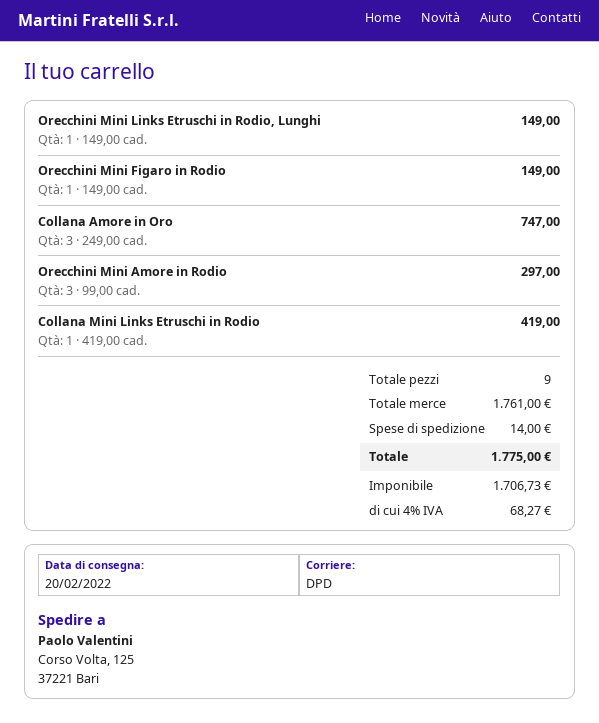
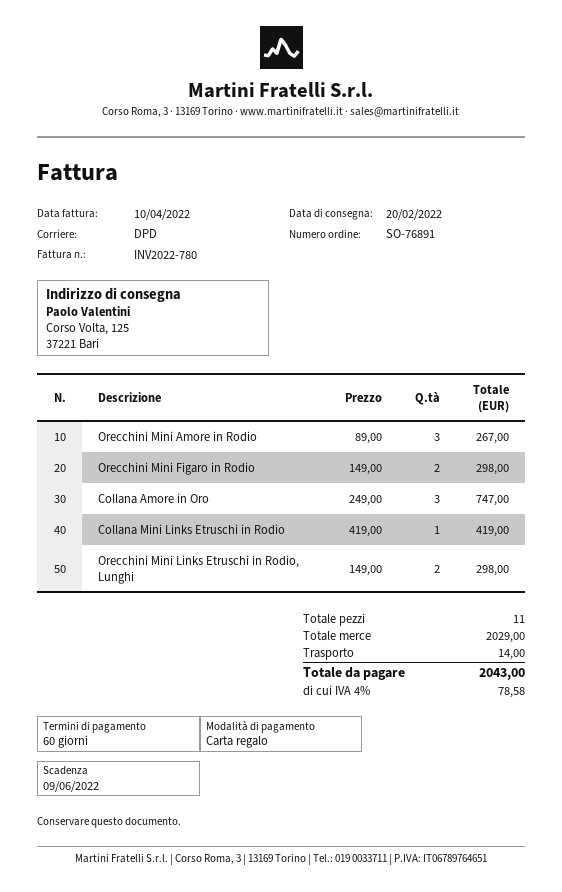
Orecchini Mini Links Etruschi in Rodio, Lunghi: 1 x 149.00 = 149.00 -> 2 x 149.00 = 298.00
Orecchini Mini Figaro in Rodio: 1 x 149.00 = 149.00 -> 2 x 149.00 = 298.00
Orecchini Mini Amore in Rodio: 3 x 99.00 = 297.00 -> 3 x 89.00 = 267.00
total quantity: 9 -> 11
subtotal: 1761.00 -> 2029.00
tax: 4% = 68.27 -> 4% = 78.58
total: 1775.00 -> 2043.00

